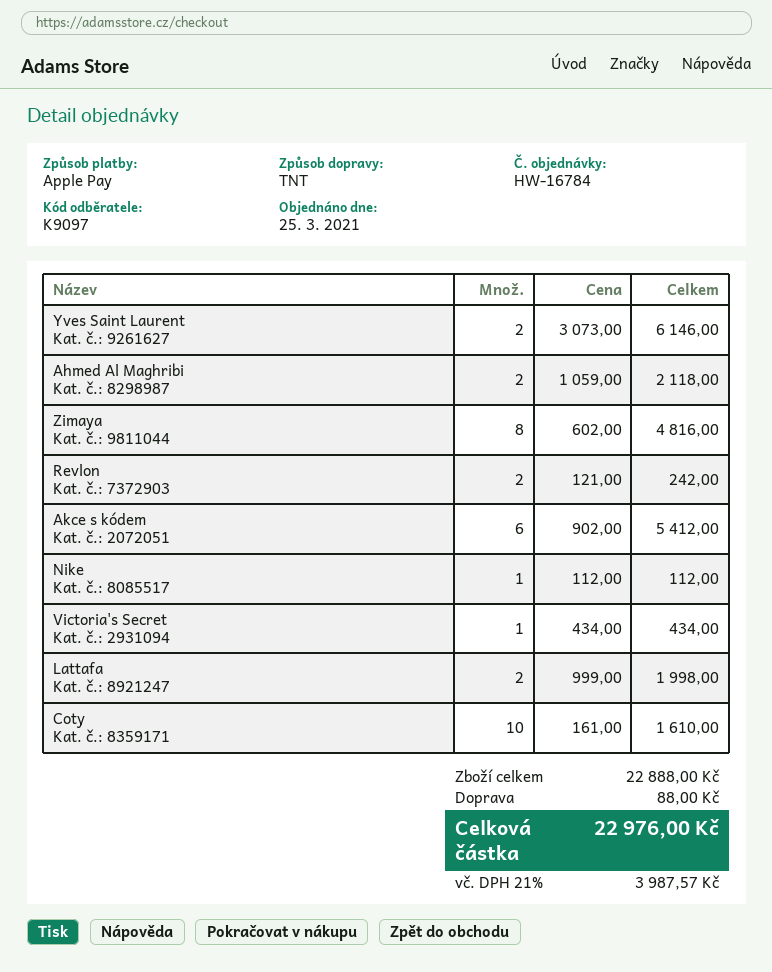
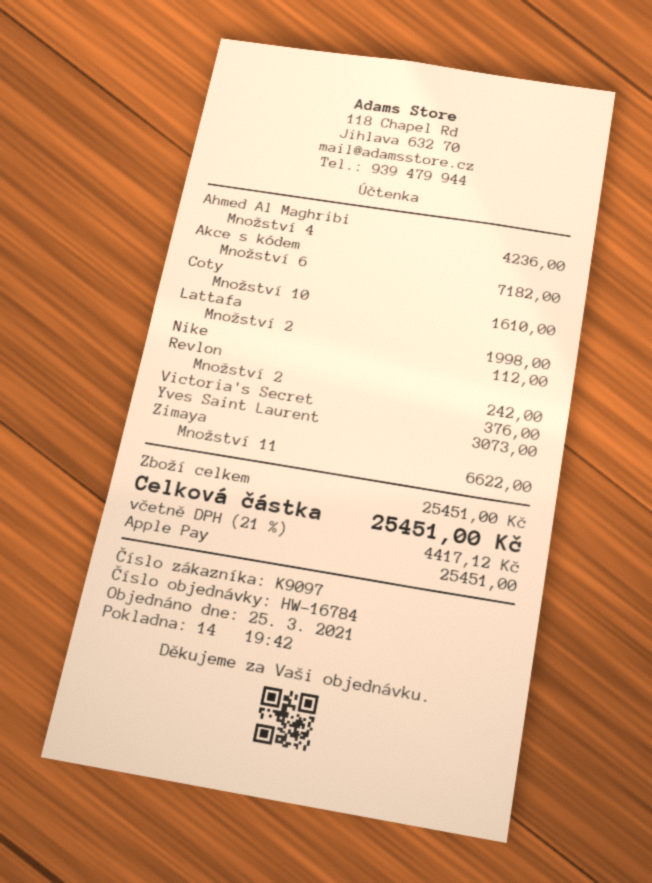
Yves Saint Laurent: 2 for 6146.00 -> 1 for 3073.00
Ahmed Al Maghribi: 2 for 2118.00 -> 4 for 4236.00
Zimaya: 8 for 4816.00 -> 11 for 6622.00
Akce s kódem: 6 for 5412.00 -> 6 for 7182.00
Victoria's Secret: 1 for 434.00 -> 1 for 376.00
subtotal: 22888.00 -> 25451.00
shipping: 88.00 -> none
tax: 21% = 3987.57 -> 21% = 4417.12
total: 22976.00 -> 25451.00

